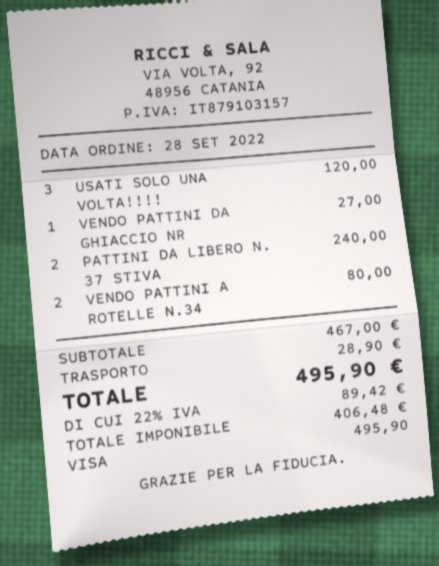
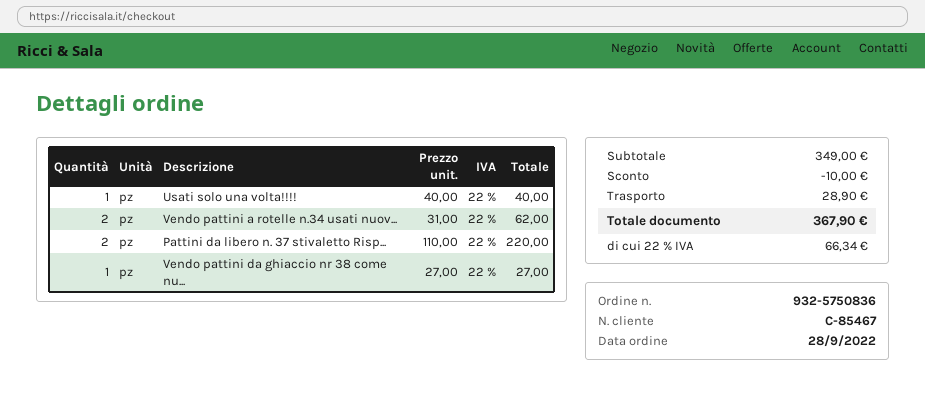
USATI SOLO UNA VOLTA!!!!: 3 for 120.00 -> 1 for 40.00
PATTINI DA LIBERO N. 37 STIVA: 2 for 240.00 -> 2 for 220.00
VENDO PATTINI A ROTELLE N.34: 2 for 80.00 -> 2 for 62.00
subtotal: 467.00 -> 349.00
discount: none -> 10.00
tax: 22% = 89.42 -> 22% = 66.34
total: 495.90 -> 367.90

